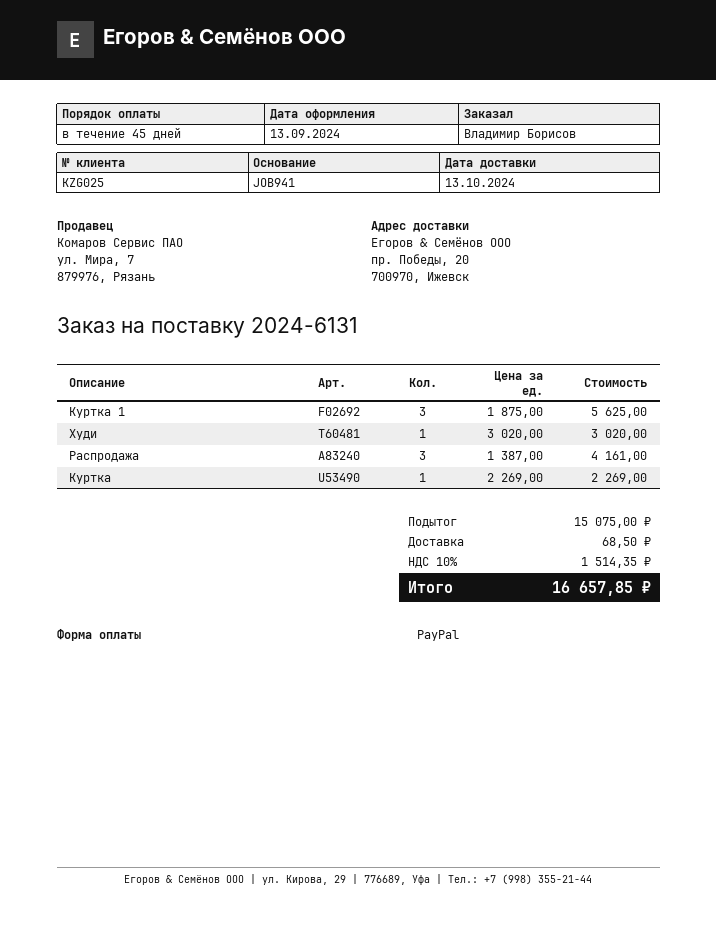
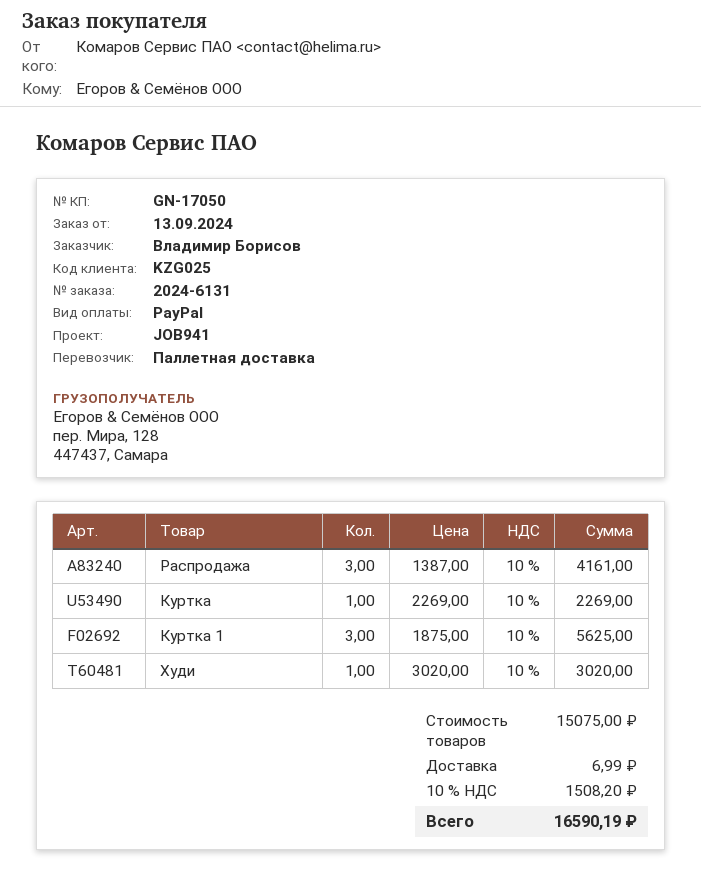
ship to: пр. Победы, 20, 700970, Ижевск -> пер. Мира, 128, 447437, Самара
shipping: 68.50 -> 6.99
tax: 10% = 1514.35 -> 10% = 1508.20
total: 16657.85 -> 16590.19

